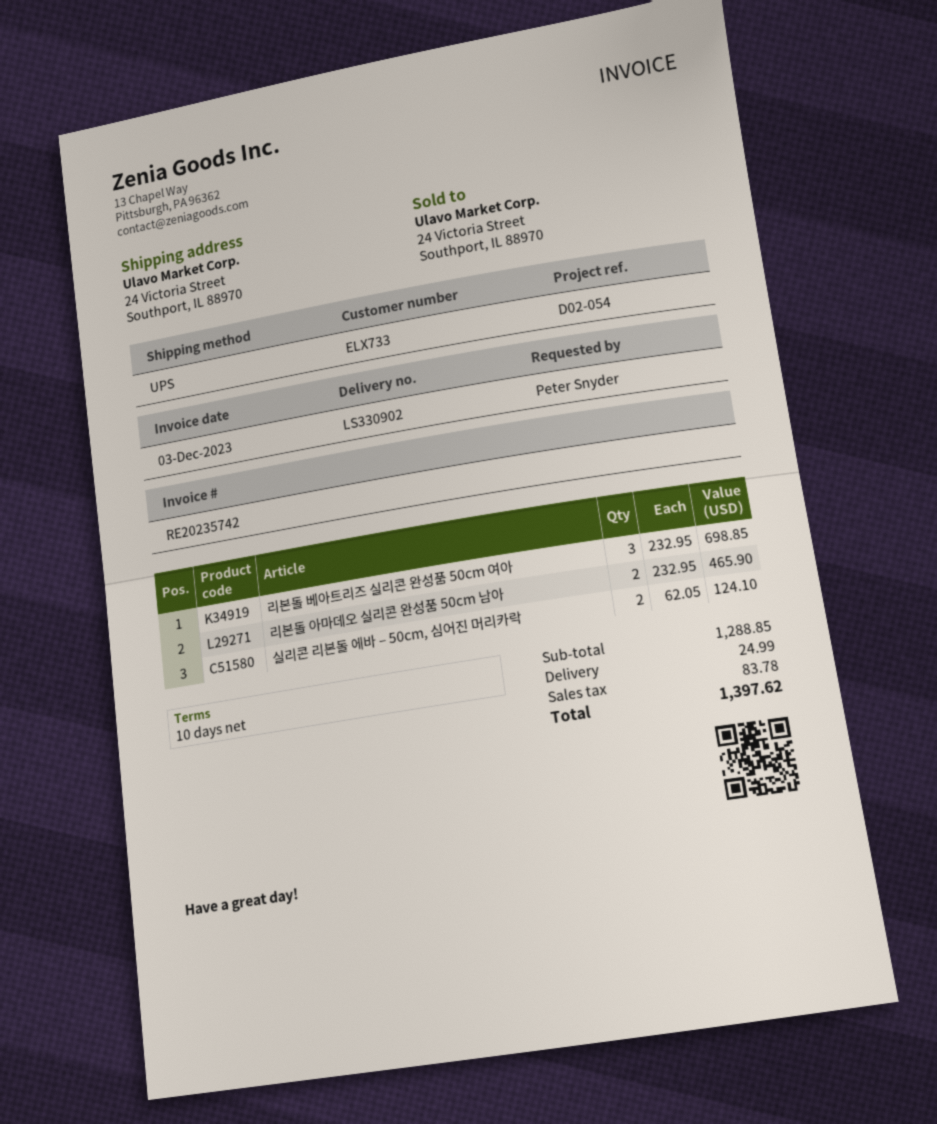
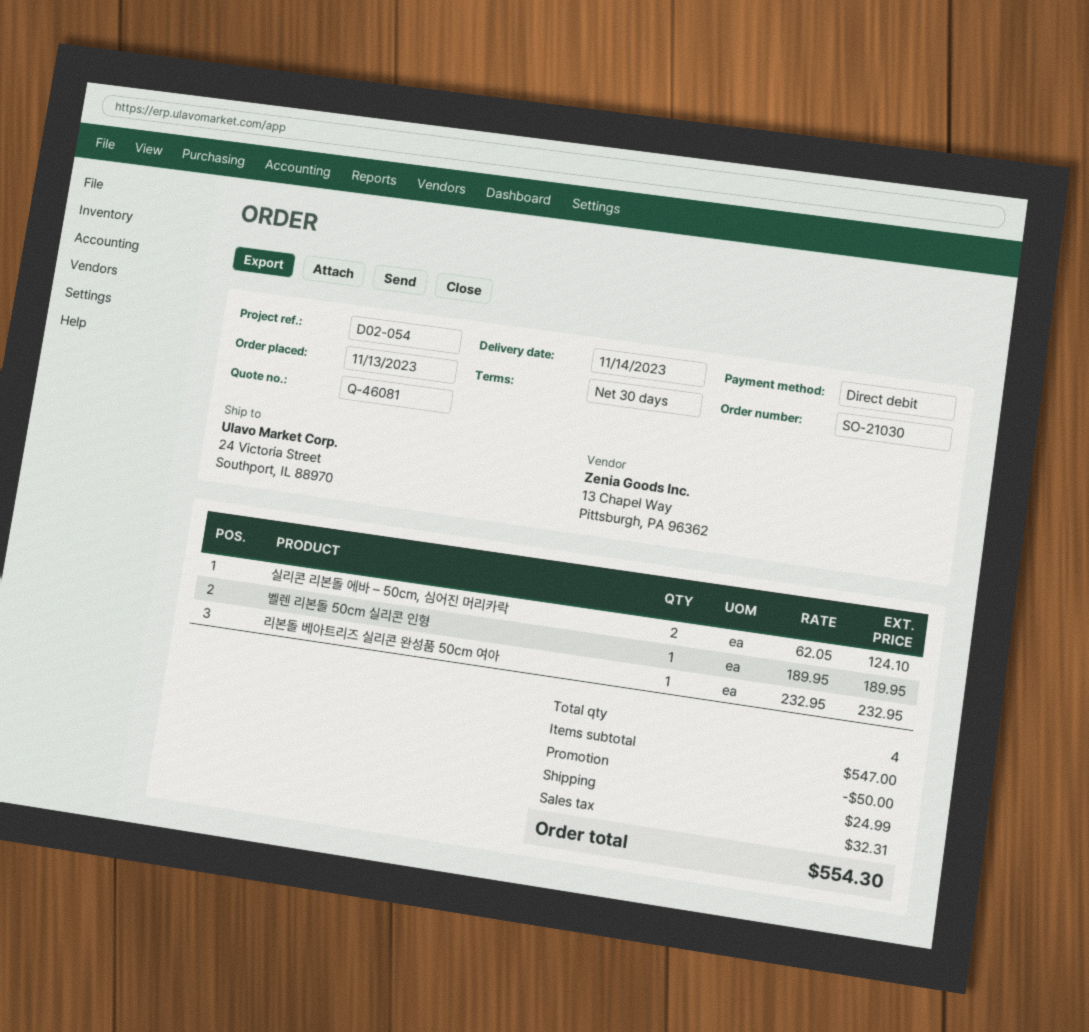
payment terms: 10 days -> 30 days
리본돌 베아트리즈 실리콘 완성품 50cm 여아: 3 x 232.95 = 698.85 -> 1 x 232.95 = 232.95
리본돌 아마데오 실리콘 완성품 50cm 남아: 2 x 232.95 = 465.90 -> none
벨렌 리본돌 50cm 실리콘 인형: none -> 1 x 189.95 = 189.95
subtotal: 1288.85 -> 547.00
discount: none -> 50.00
tax: 83.78 -> 32.31
total: 1397.62 -> 554.30

